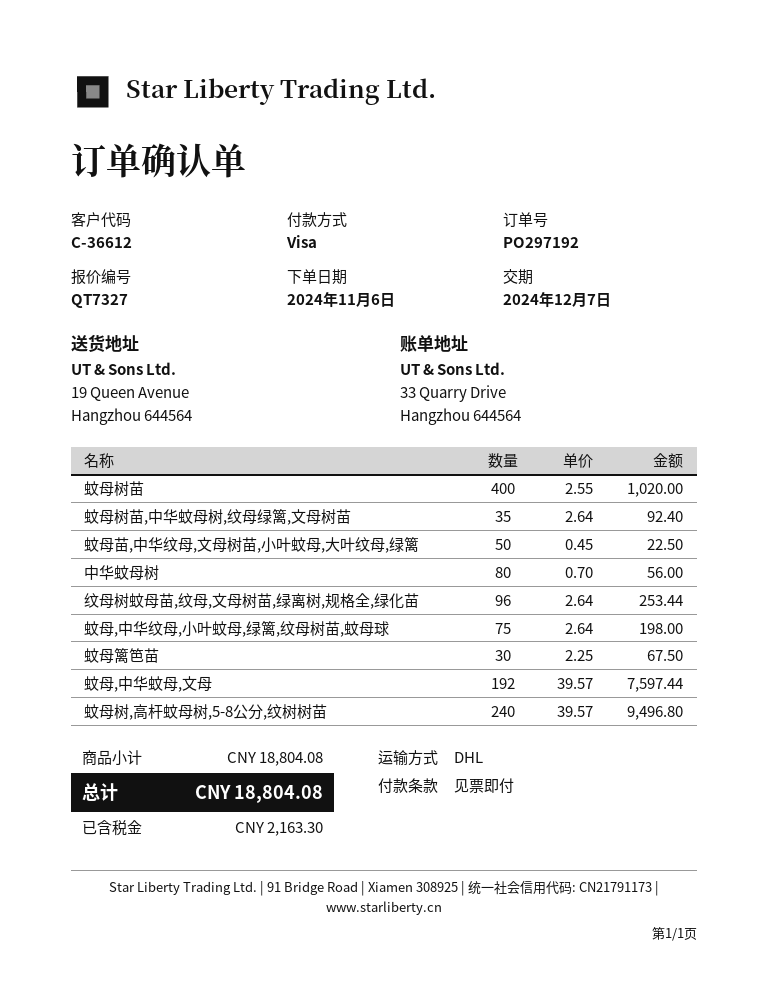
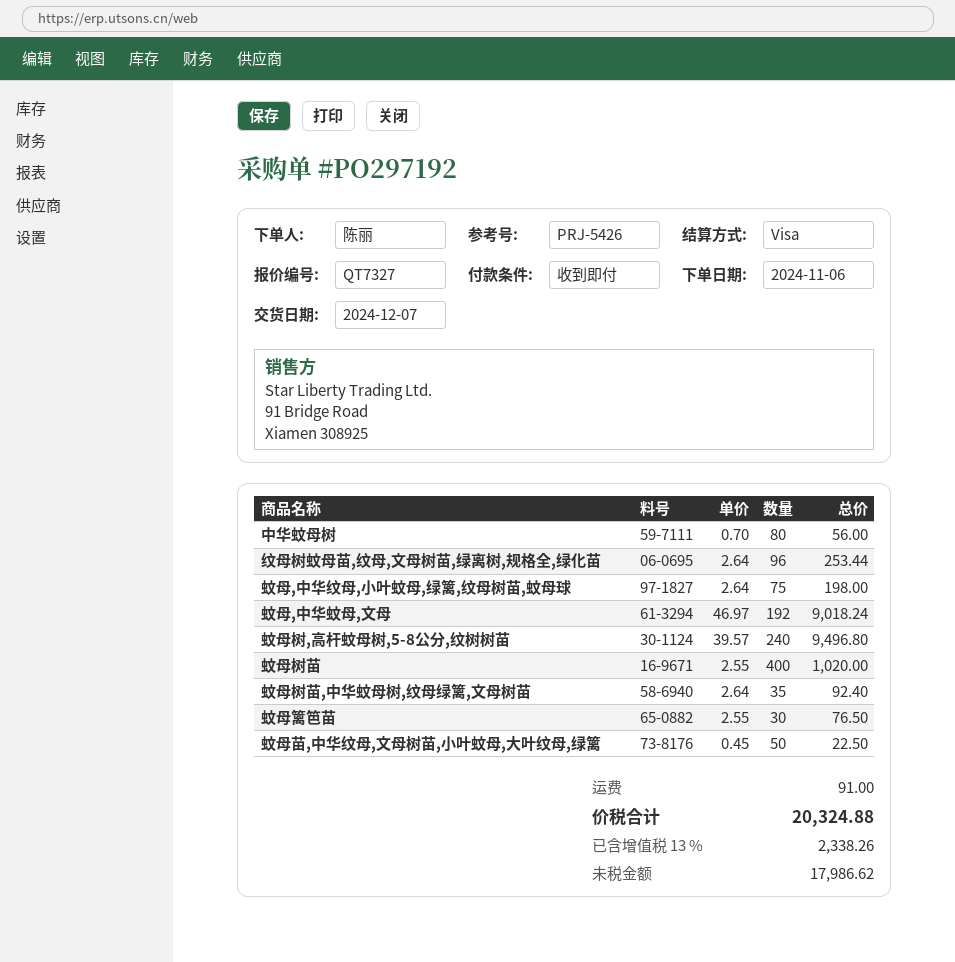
蚊母篱笆苗: 30 x 2.25 = 67.50 -> 30 x 2.55 = 76.50
蚊母,中华蚊母,文母: 192 x 39.57 = 7597.44 -> 192 x 46.97 = 9018.24
shipping: none -> 91.00
tax: 2163.30 -> 2338.26
total: 18804.08 -> 20324.88

